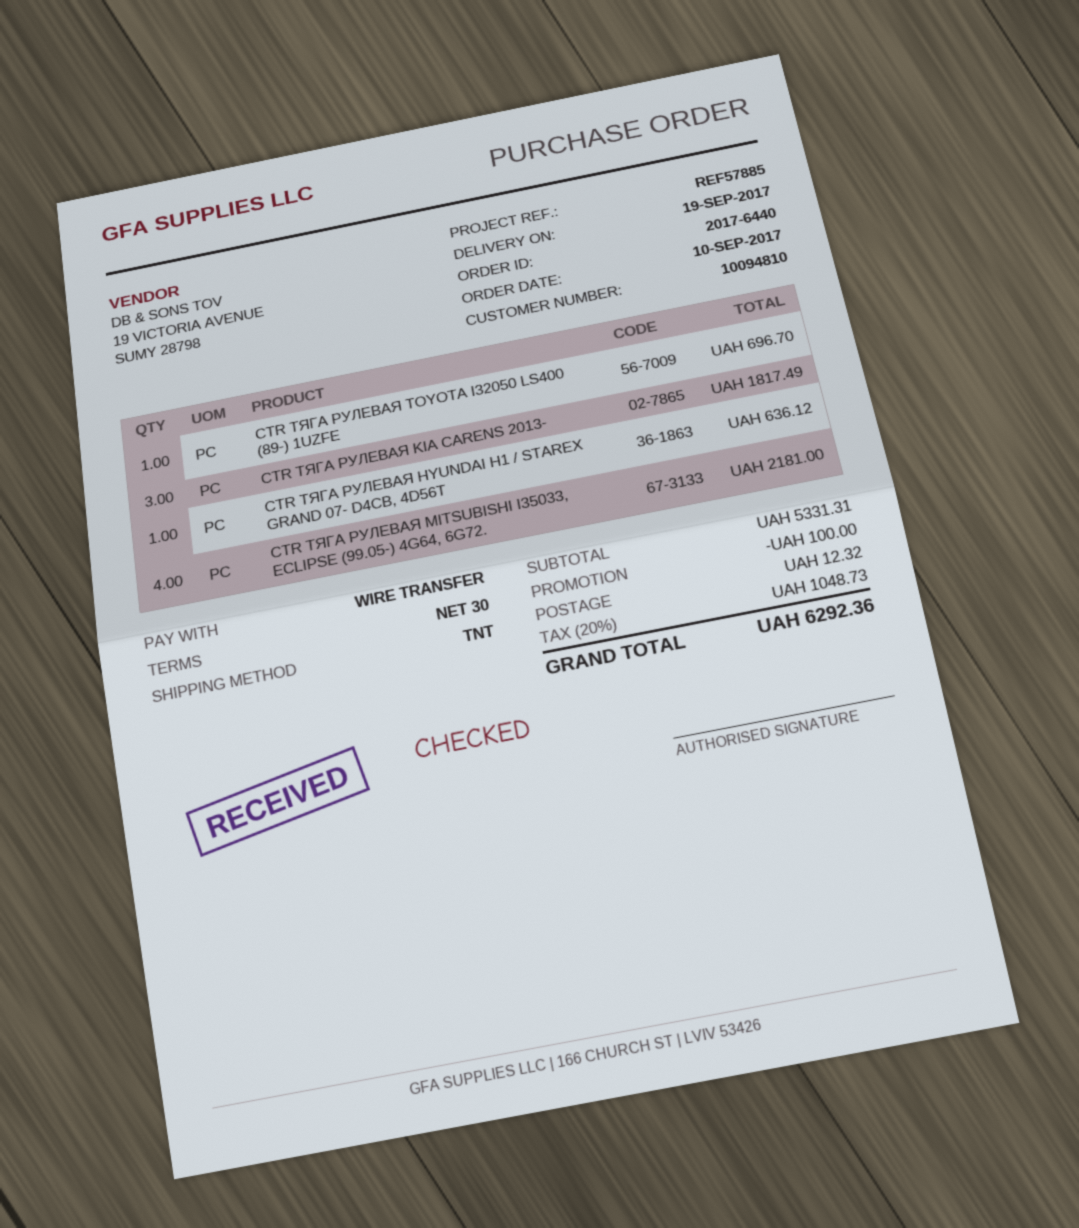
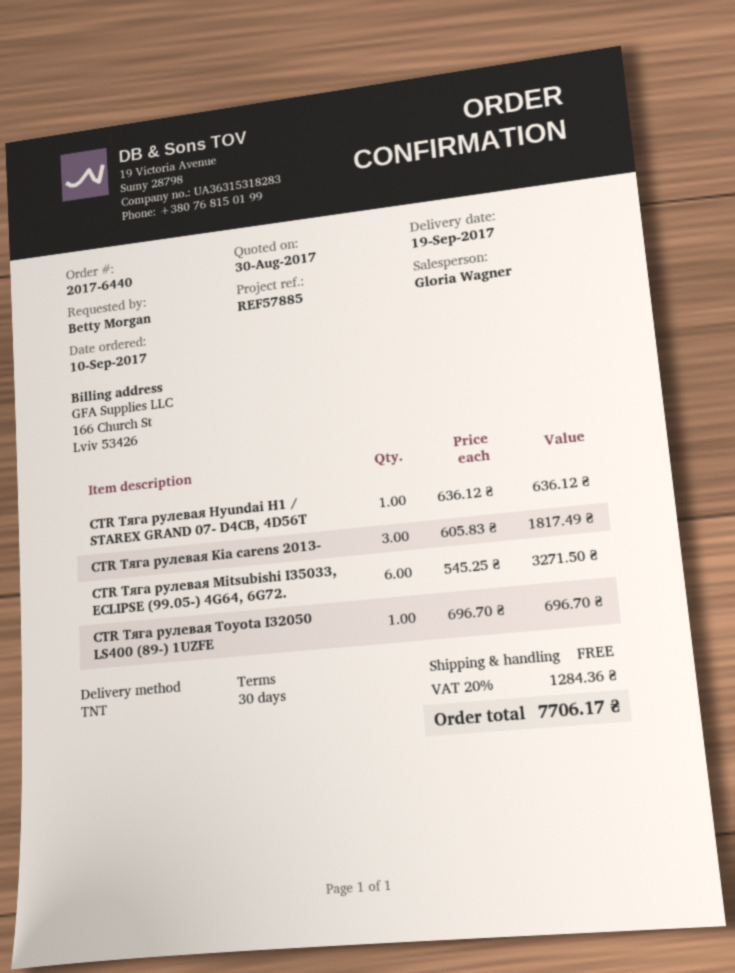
CTR ТЯГА РУЛЕВАЯ MITSUBISHI I35033, ECLIPSE (99.05-) 4G64, 6G72.: 4 for 2181.00 -> 6 for 3271.50
discount: 100.00 -> none
shipping: 12.32 -> 0.00
tax: 20% = 1048.73 -> 20% = 1284.36
total: 6292.36 -> 7706.17

